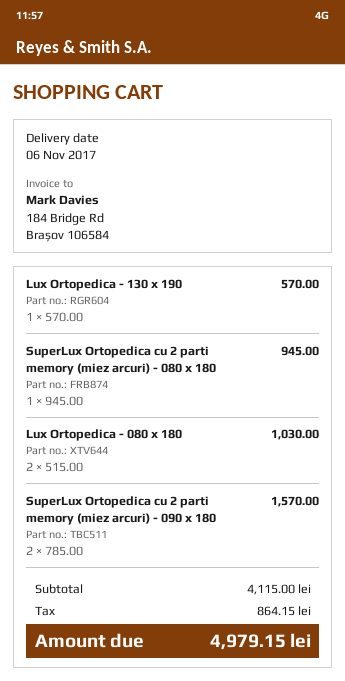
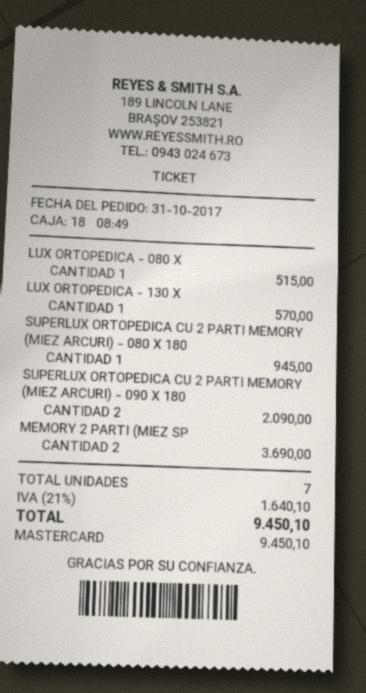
Lux Ortopedica - 080 x 180: 2 for 1030.00 -> 1 for 515.00
SuperLux Ortopedica cu 2 parti memory (miez arcuri) - 090 x 180: 2 for 1570.00 -> 2 for 2090.00
MEMORY 2 PARTI (MIEZ SP: none -> 2 for 3690.00
tax: 864.15 -> 1640.10
total: 4979.15 -> 9450.10

